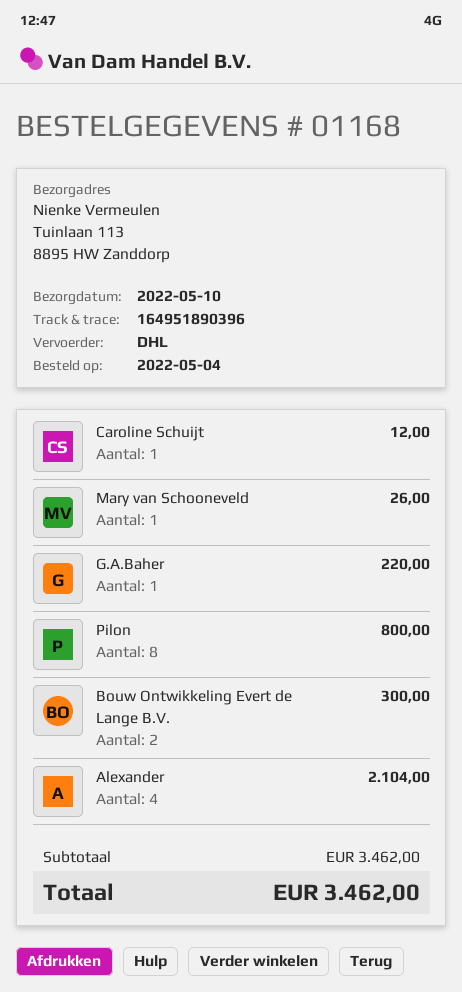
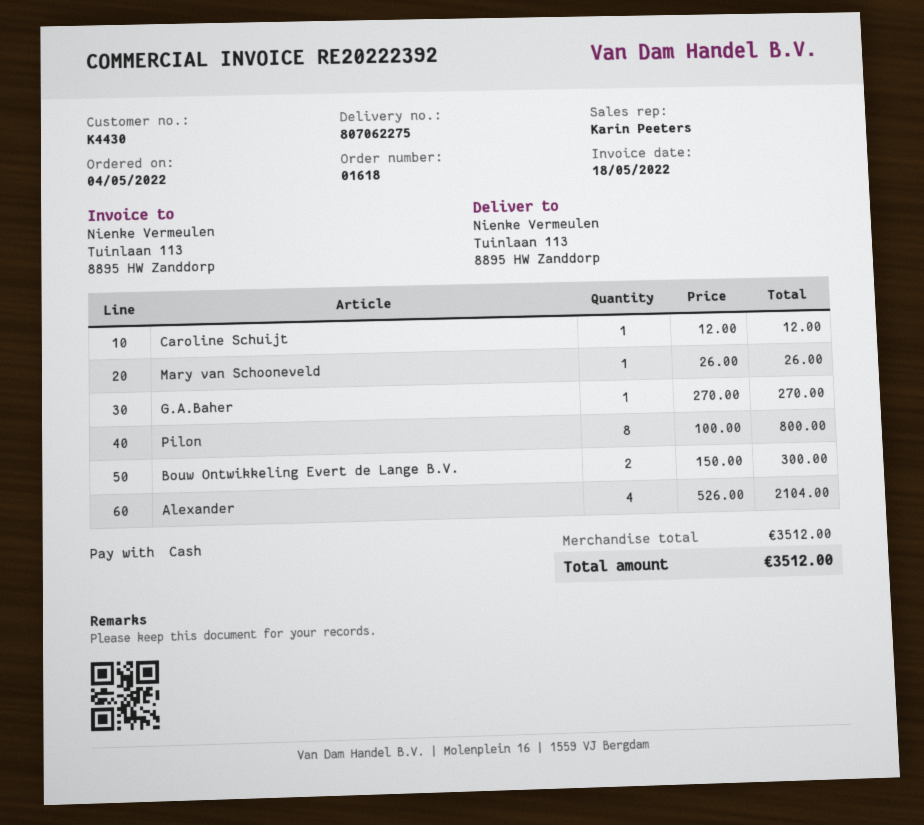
order number: 01168 -> 01618
G.A.Baher: 1 for 220.00 -> 1 for 270.00
subtotal: 3462.00 -> 3512.00
total: 3462.00 -> 3512.00

